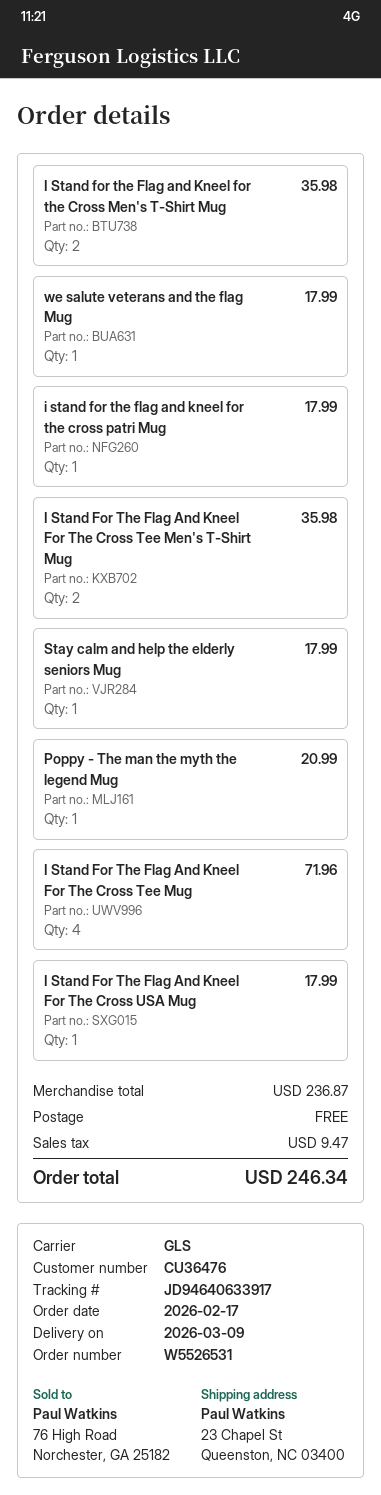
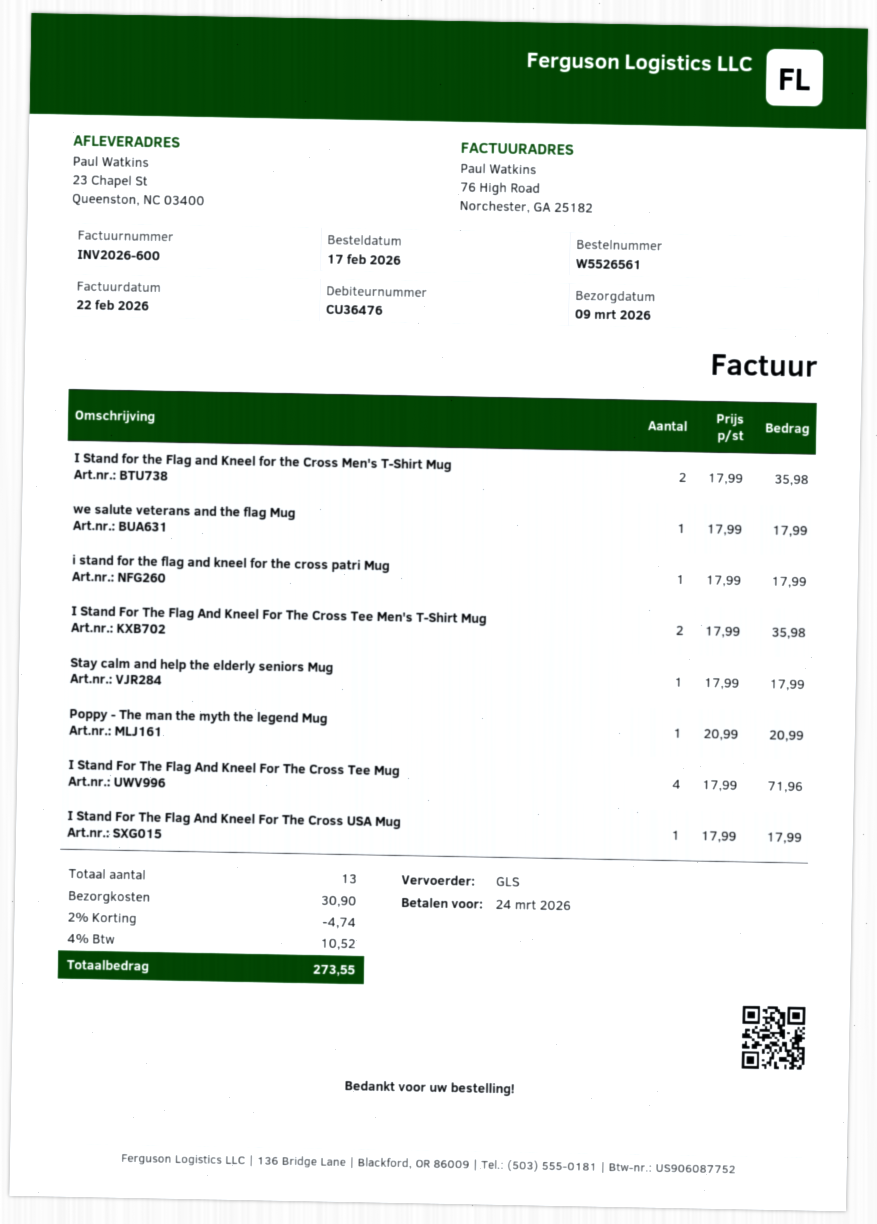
order number: W5526531 -> W5526561
discount: none -> 2% = 4.74
shipping: 0.00 -> 30.90
tax: 9.47 -> 10.52
total: 246.34 -> 273.55

